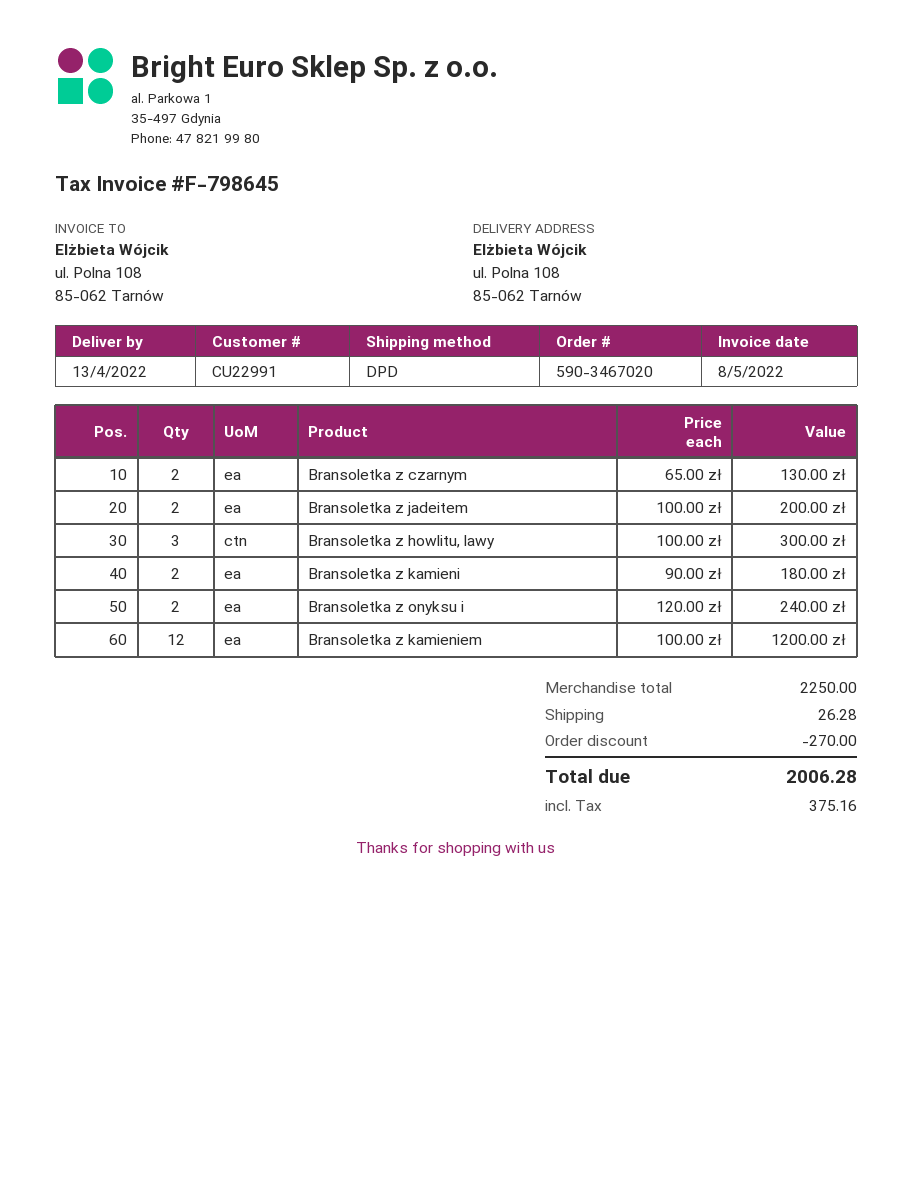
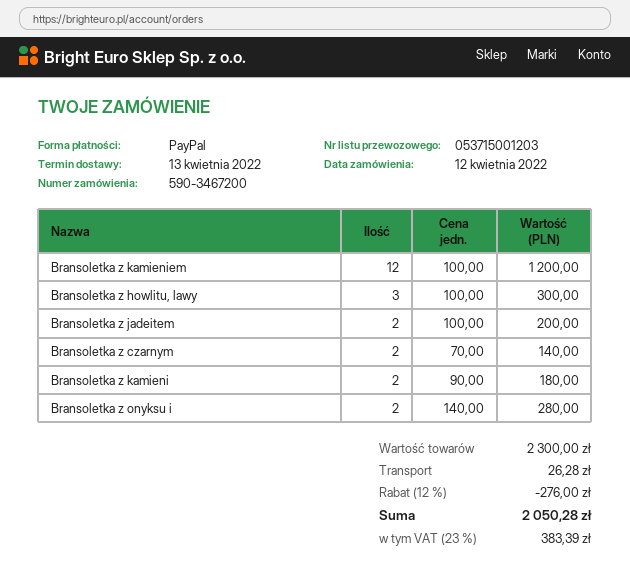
order number: 590-3467020 -> 590-3467200
Bransoletka z czarnym: 2 x 65.00 = 130.00 -> 2 x 70.00 = 140.00
Bransoletka z onyksu i: 2 x 120.00 = 240.00 -> 2 x 140.00 = 280.00
subtotal: 2250.00 -> 2300.00
discount: 270.00 -> 276.00
tax: 375.16 -> 383.39
total: 2006.28 -> 2050.28

